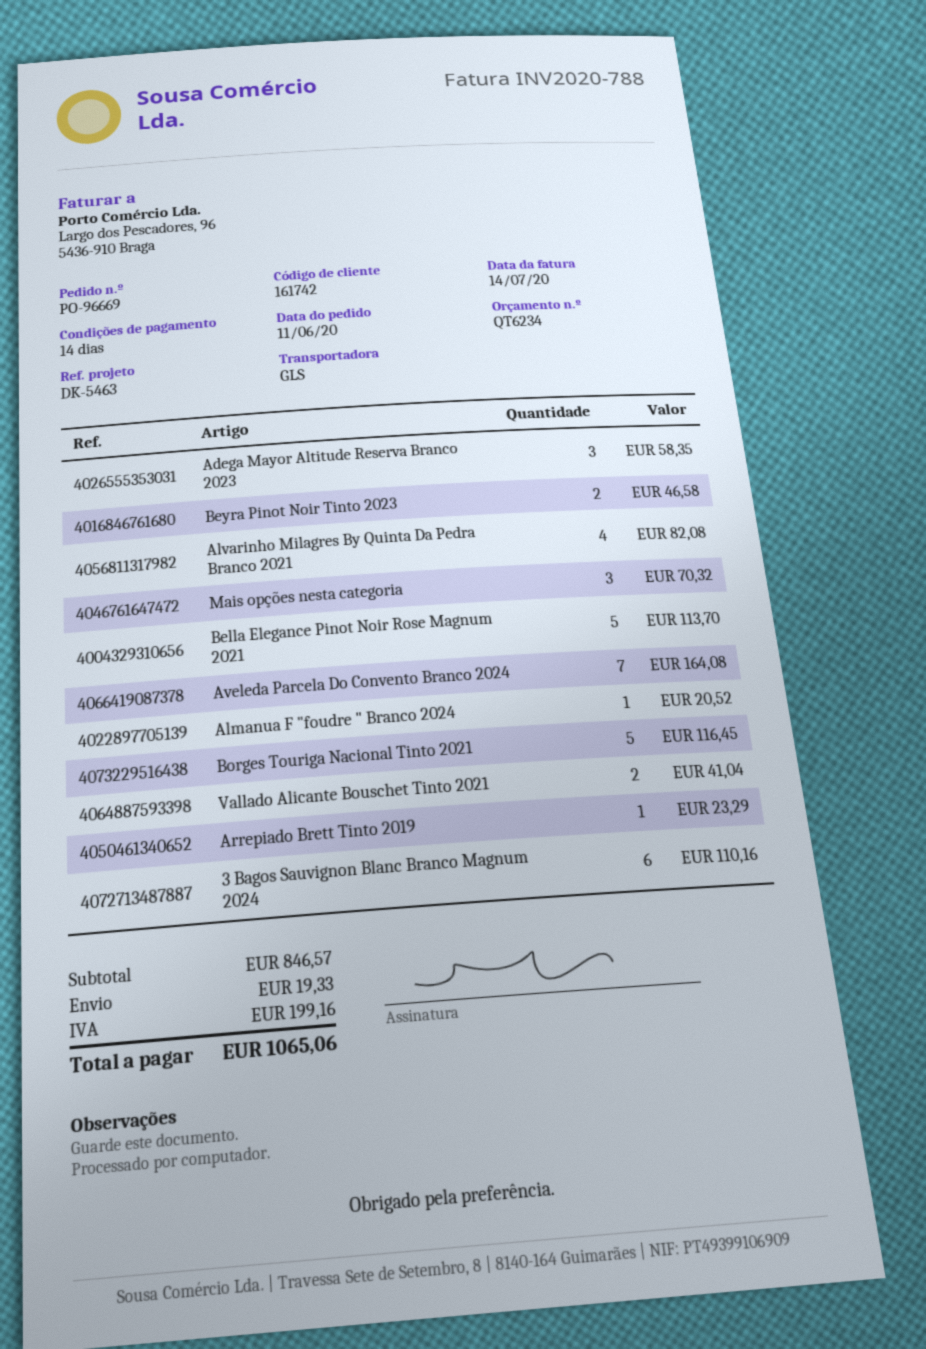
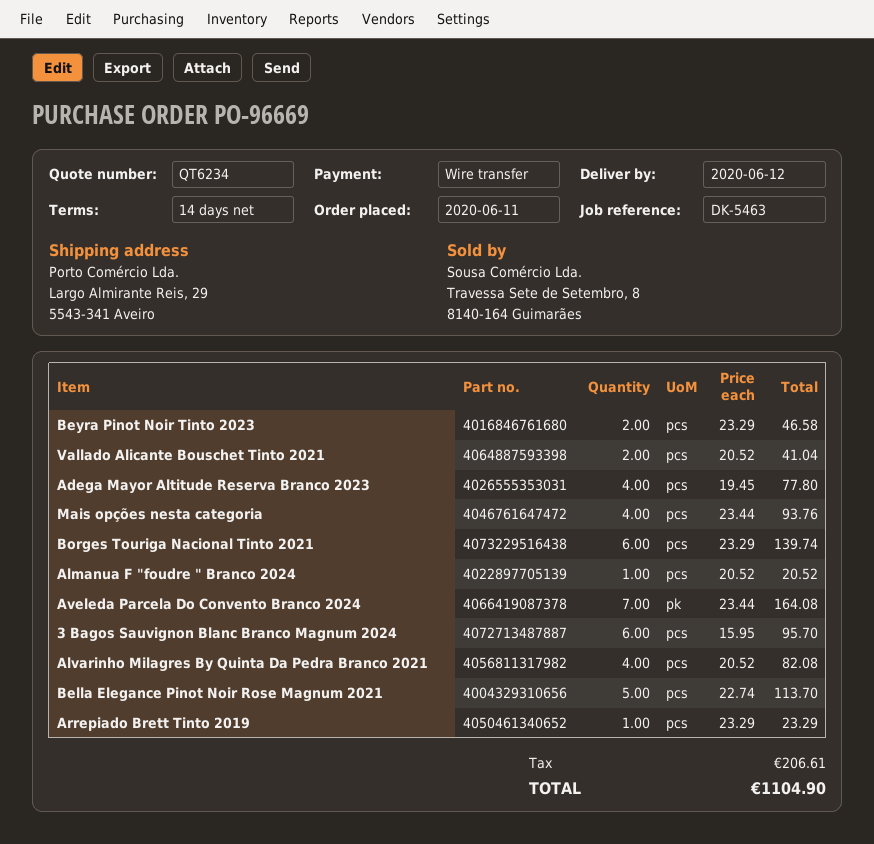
Adega Mayor Altitude Reserva Branco 2023: 3 for 58.35 -> 4 for 77.80
Mais opções nesta categoria: 3 for 70.32 -> 4 for 93.76
Borges Touriga Nacional Tinto 2021: 5 for 116.45 -> 6 for 139.74
3 Bagos Sauvignon Blanc Branco Magnum 2024: 6 for 110.16 -> 6 for 95.70
shipping: 19.33 -> none
tax: 199.16 -> 206.61
total: 1065.06 -> 1104.90

